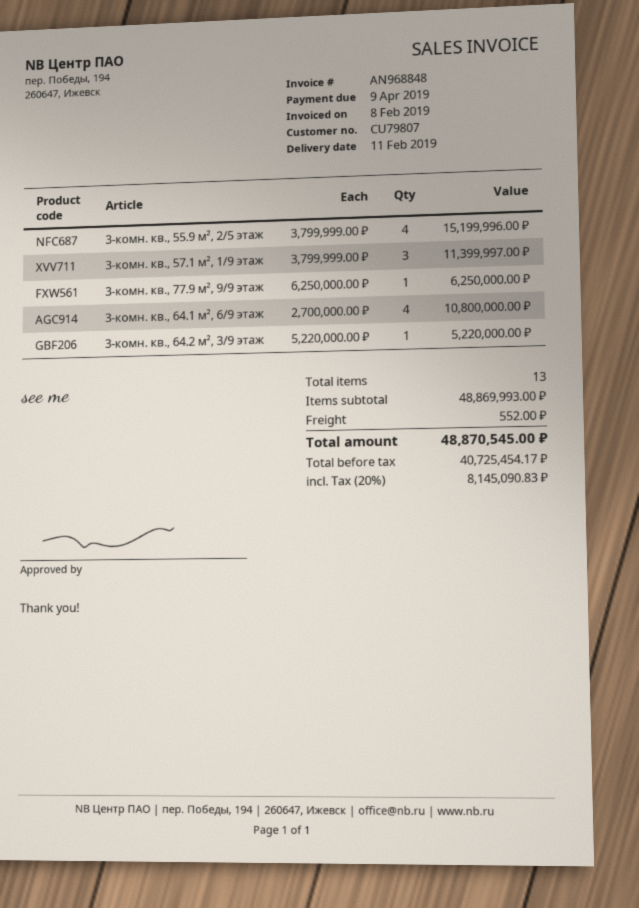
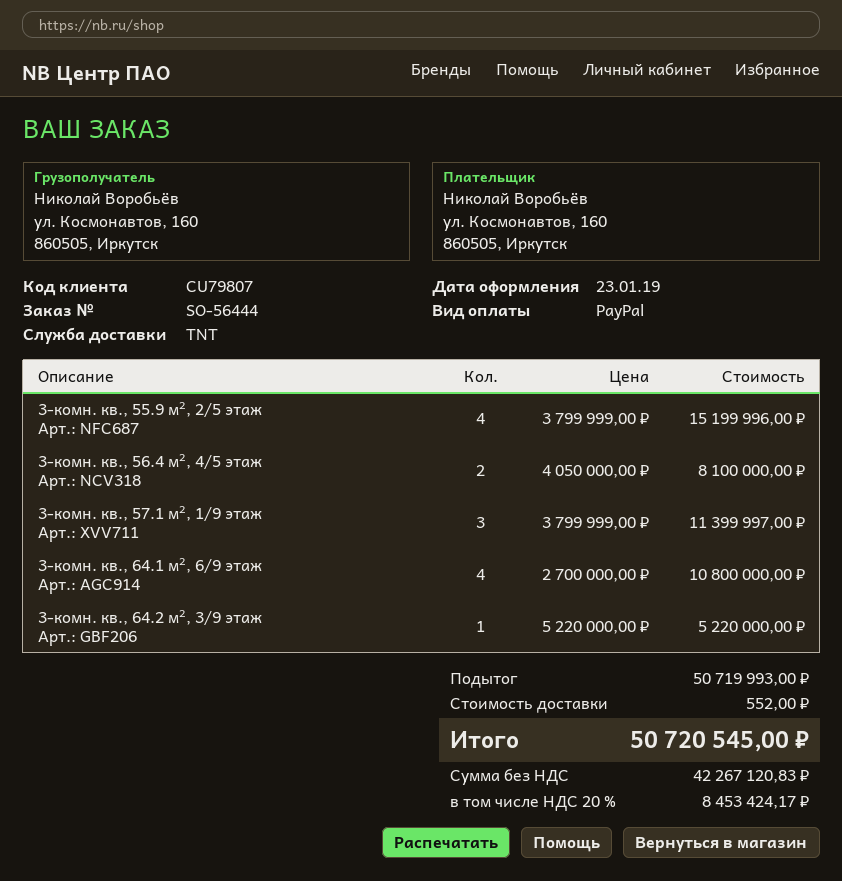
3-комн. кв., 77.9 м², 9/9 этаж: 1 x 6250000.00 = 6250000.00 -> none
3-комн. кв., 56.4 м², 4/5 этаж: none -> 2 x 4050000.00 = 8100000.00
subtotal: 48869993.00 -> 50719993.00
net: 40725454.17 -> 42267120.83
tax: 20% = 8145090.83 -> 20% = 8453424.17
total: 48870545.00 -> 50720545.00

